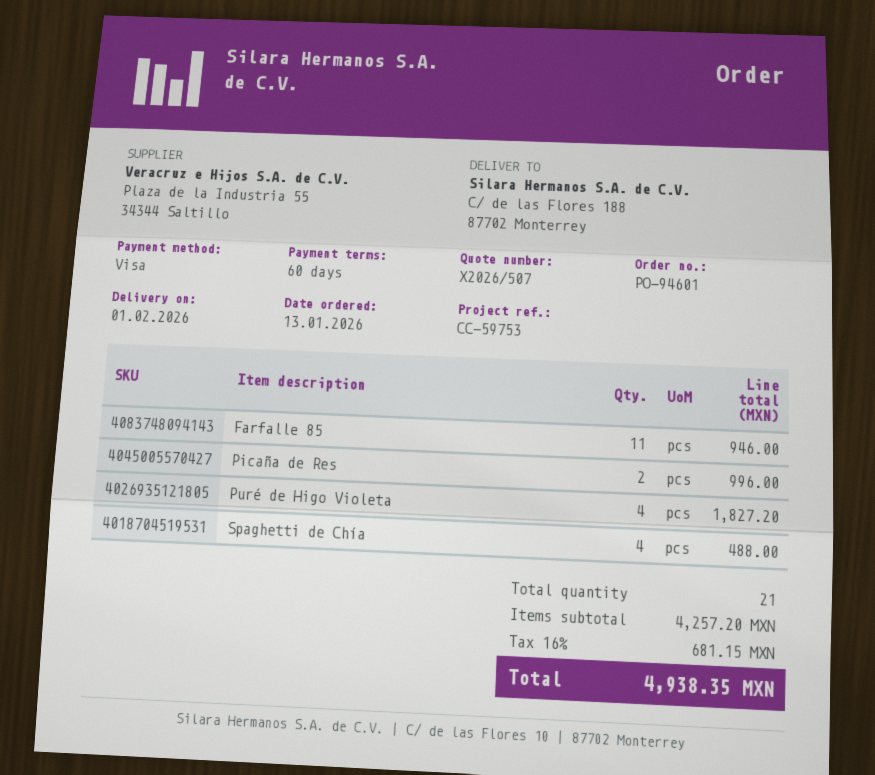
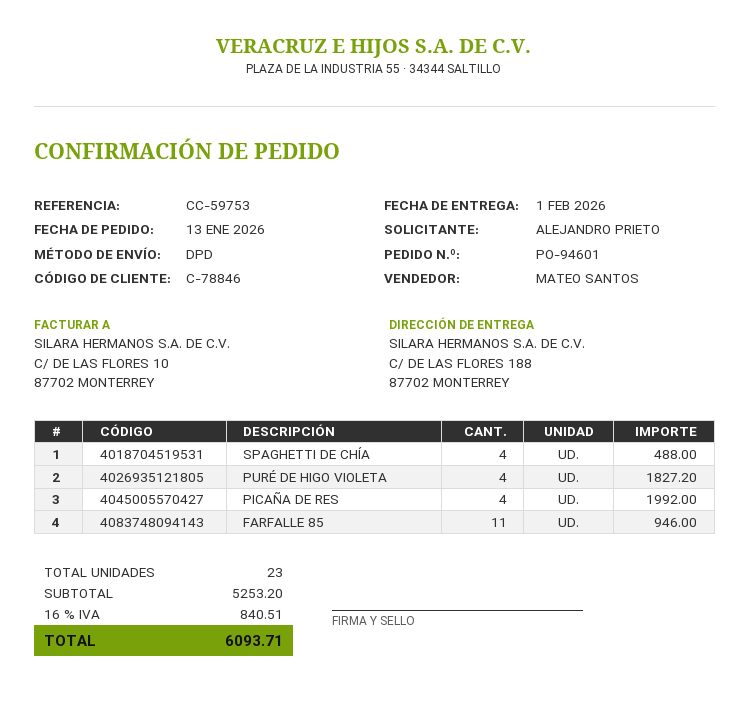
Picaña de Res: 2 for 996.00 -> 4 for 1992.00
total quantity: 21 -> 23
subtotal: 4257.20 -> 5253.20
tax: 16% = 681.15 -> 16% = 840.51
total: 4938.35 -> 6093.71

